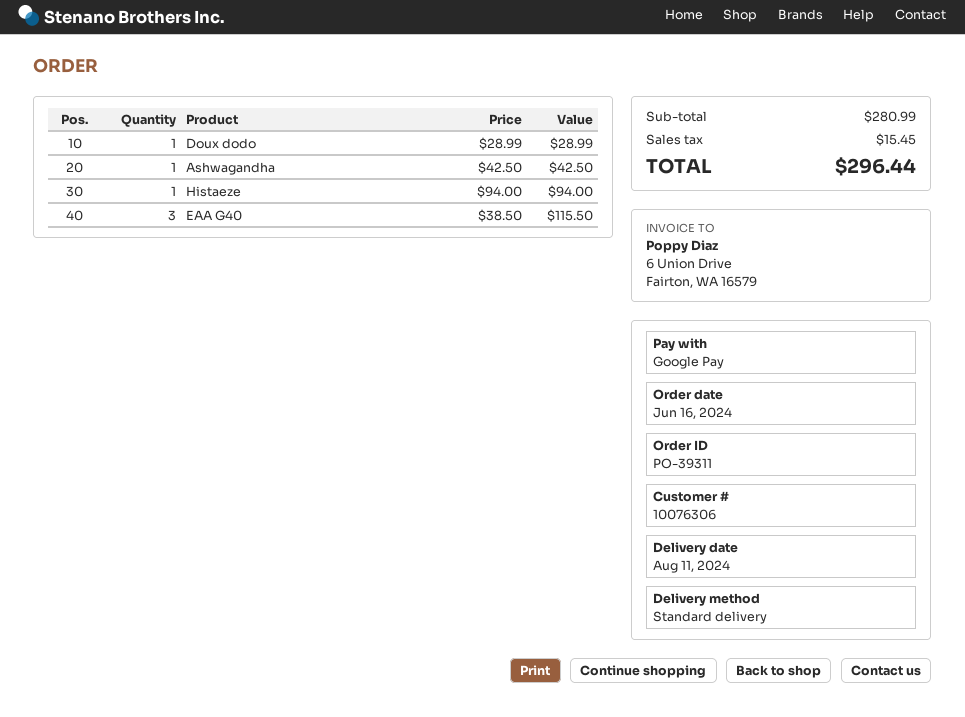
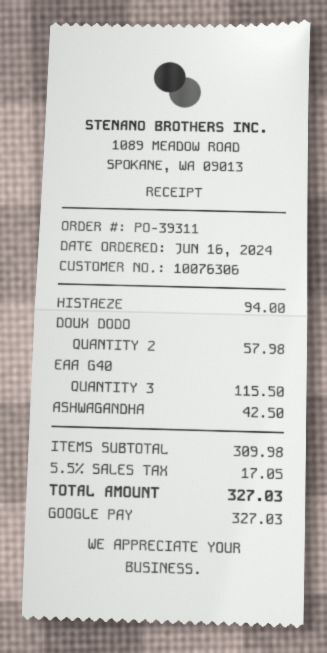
Doux dodo: 1 for 28.99 -> 2 for 57.98
subtotal: 280.99 -> 309.98
tax: 15.45 -> 17.05
total: 296.44 -> 327.03

